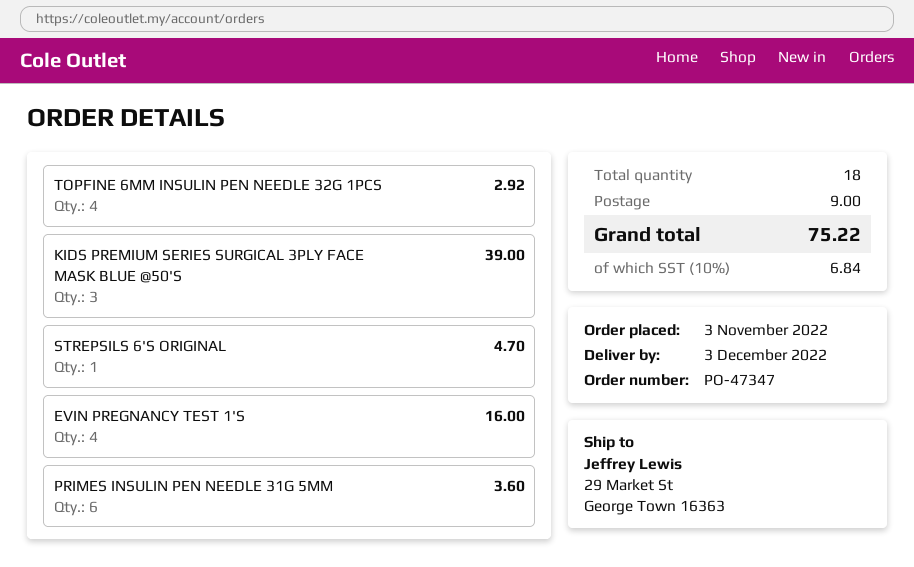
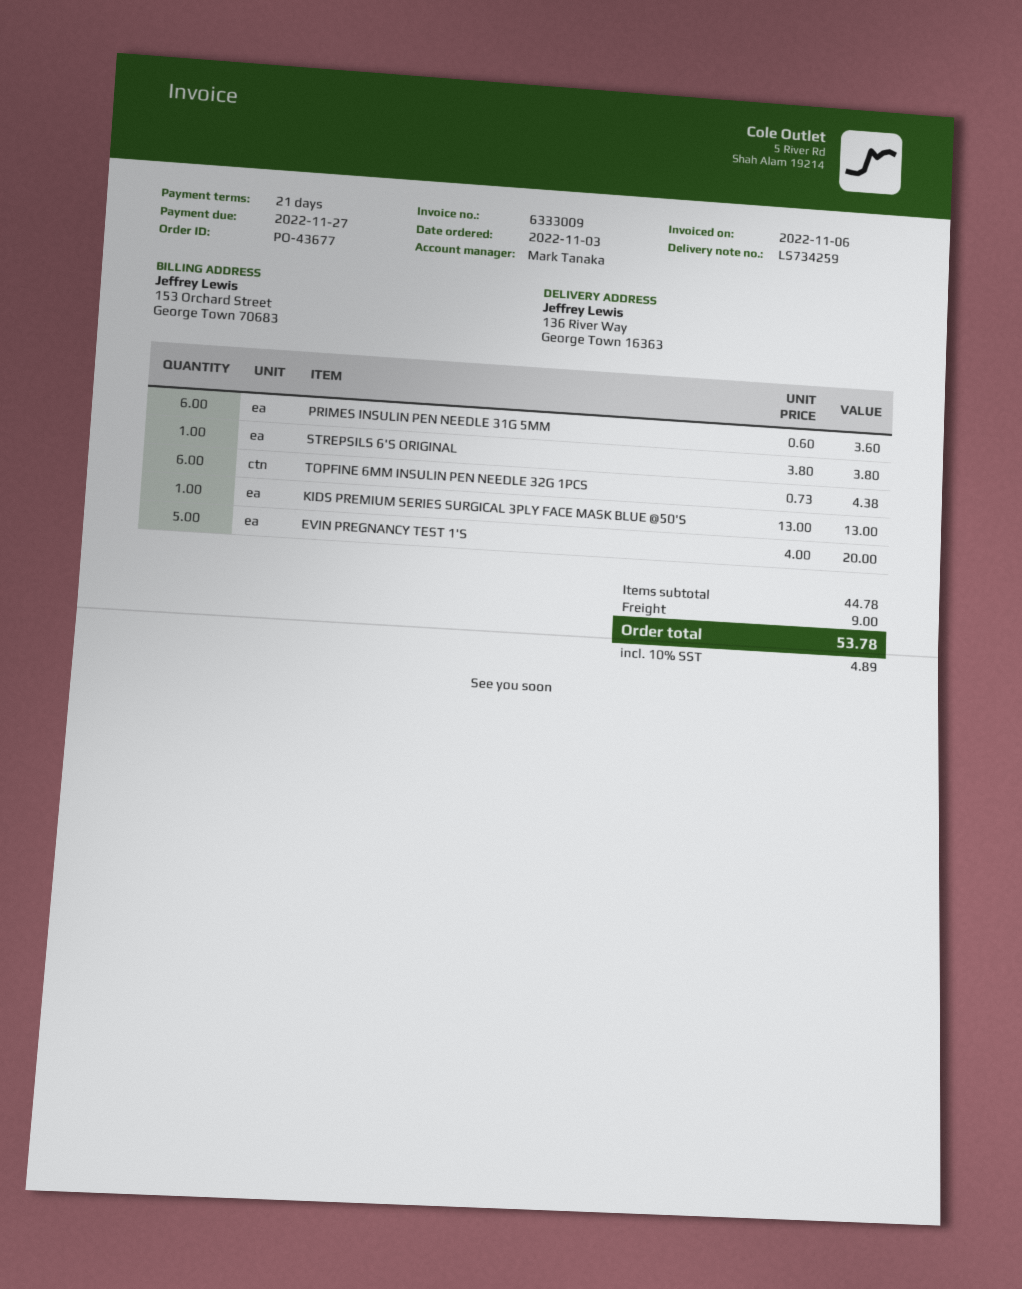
order number: PO-47347 -> PO-43677
ship to: 29 Market St, George Town 16363 -> 136 River Way, George Town 16363
TOPFINE 6MM INSULIN PEN NEEDLE 32G 1PCS: 4 for 2.92 -> 6 for 4.38
KIDS PREMIUM SERIES SURGICAL 3PLY FACE MASK BLUE @50'S: 3 for 39.00 -> 1 for 13.00
STREPSILS 6'S ORIGINAL: 1 for 4.70 -> 1 for 3.80
EVIN PREGNANCY TEST 1'S: 4 for 16.00 -> 5 for 20.00
tax: 10% = 6.84 -> 10% = 4.89
total: 75.22 -> 53.78

